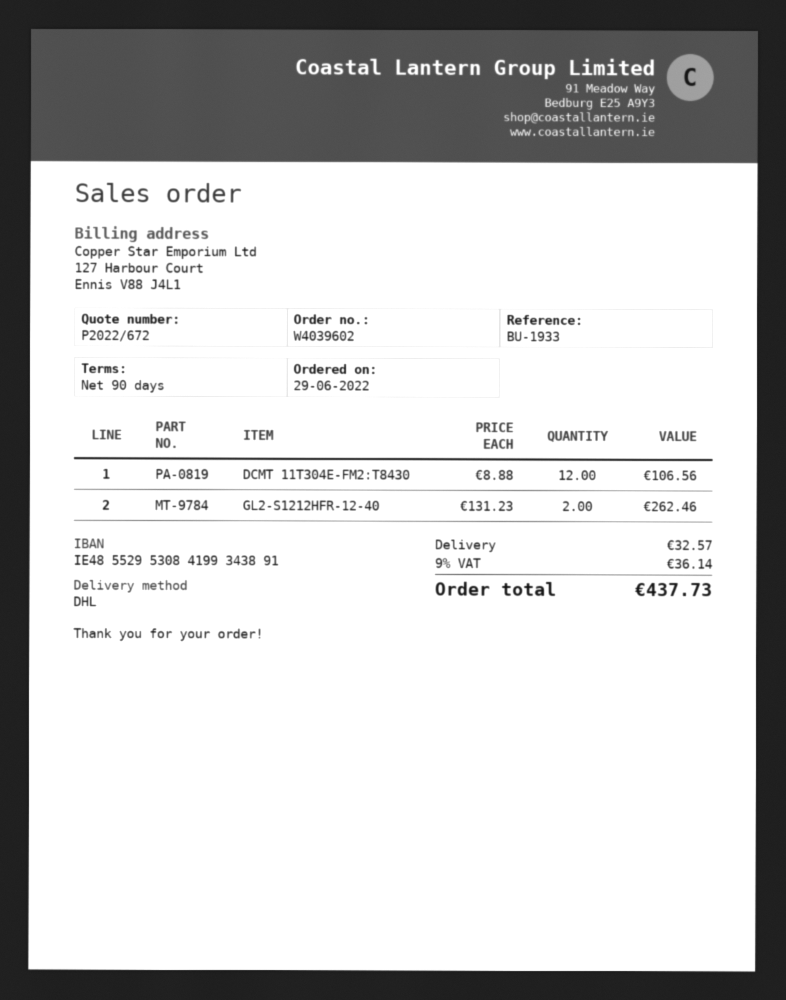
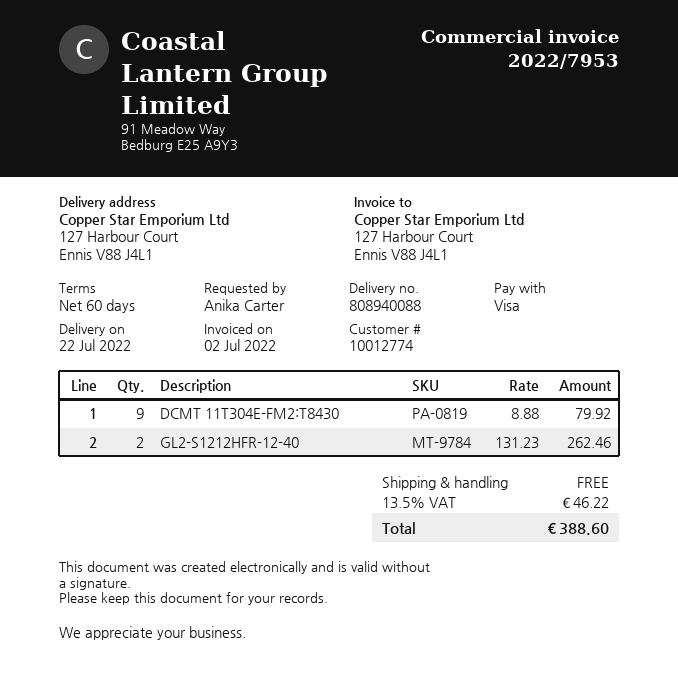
payment terms: 90 days -> 60 days
DCMT 11T304E-FM2:T8430: 12 x 8.88 = 106.56 -> 9 x 8.88 = 79.92
shipping: 32.57 -> 0.00
tax: 9% = 36.14 -> 13.5% = 46.22
total: 437.73 -> 388.60

